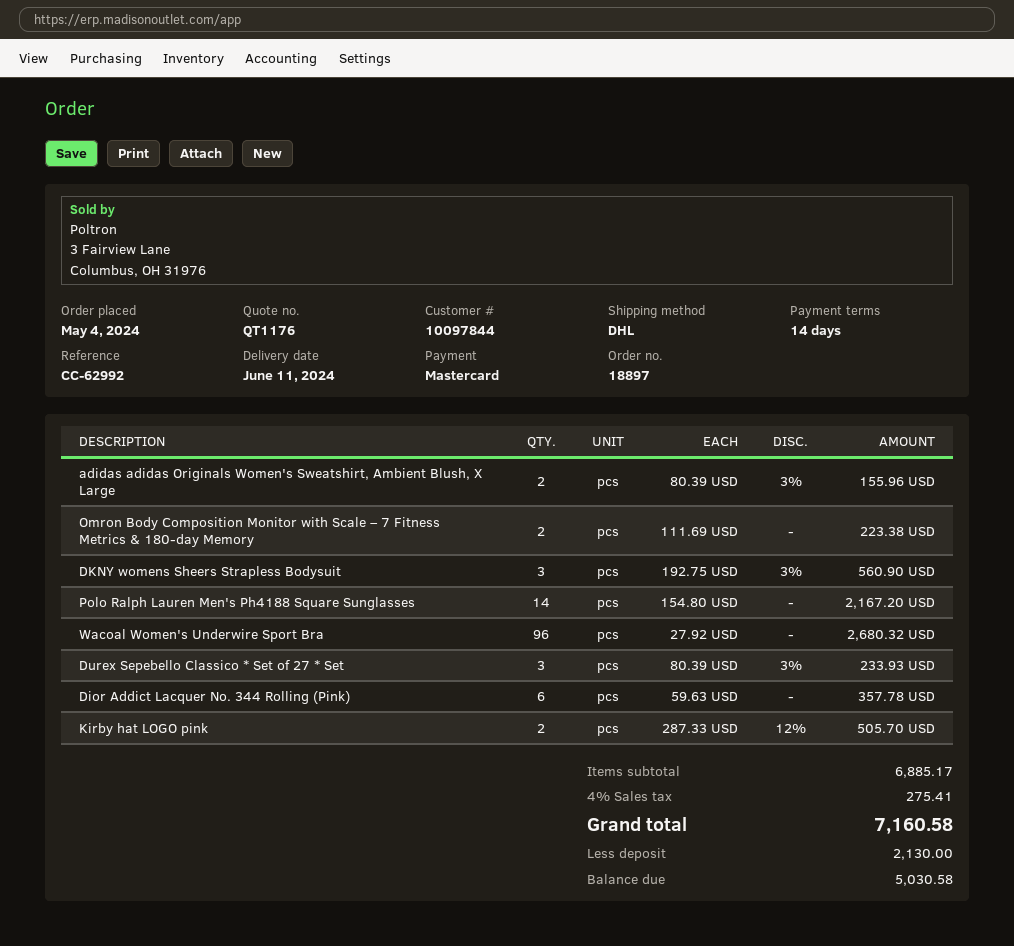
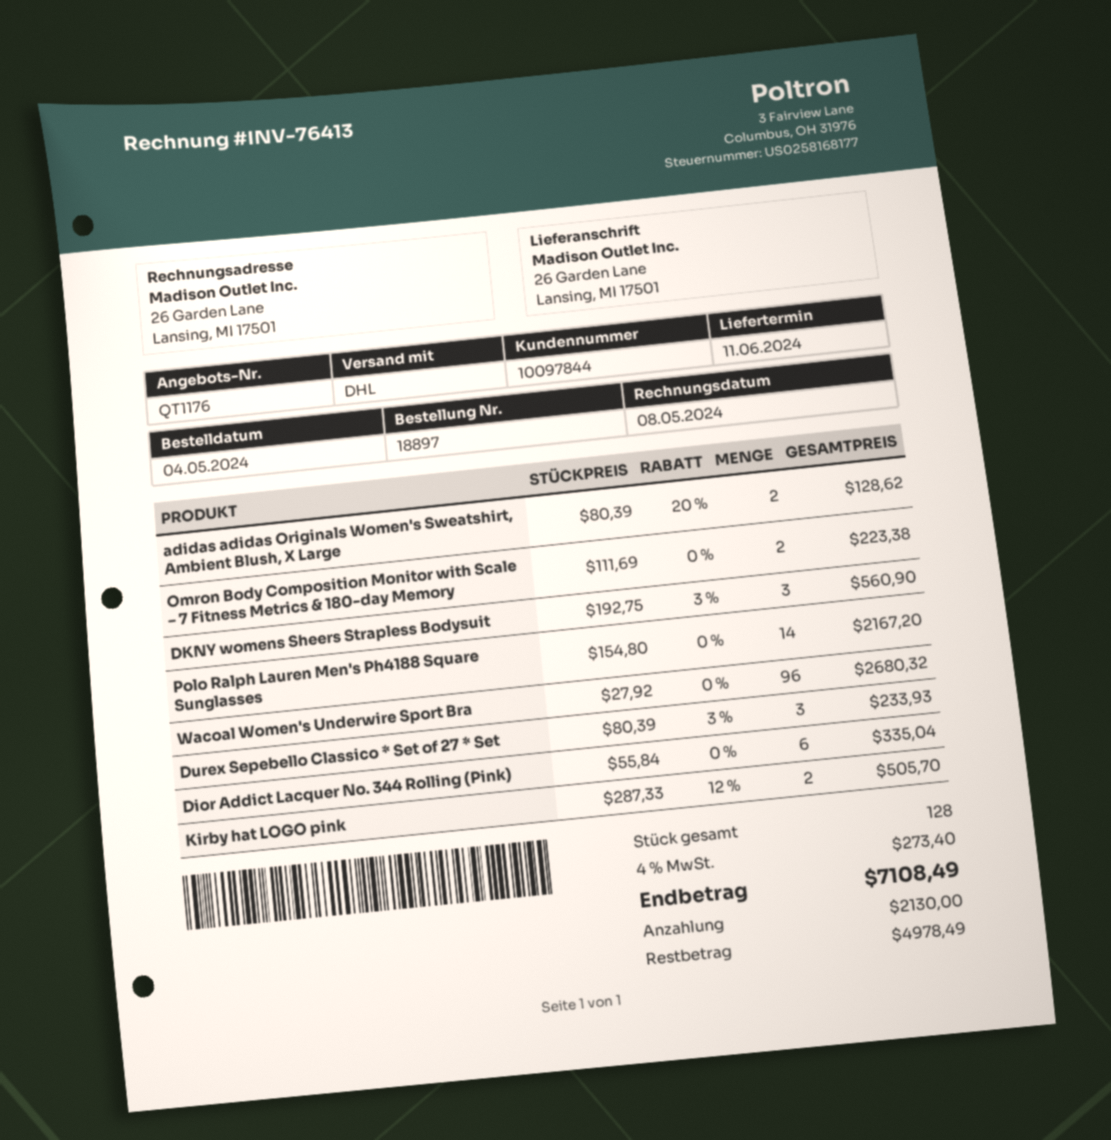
adidas adidas Originals Women's Sweatshirt, Ambient Blush, X Large: 2 x 80.39 - 3% = 155.96 -> 2 x 80.39 - 20% = 128.62
Dior Addict Lacquer No. 344 Rolling (Pink): 6 x 59.63 = 357.78 -> 6 x 55.84 = 335.04
tax: 4% = 275.41 -> 4% = 273.40
total: 7160.58 -> 7108.49
balance: 5030.58 -> 4978.49

